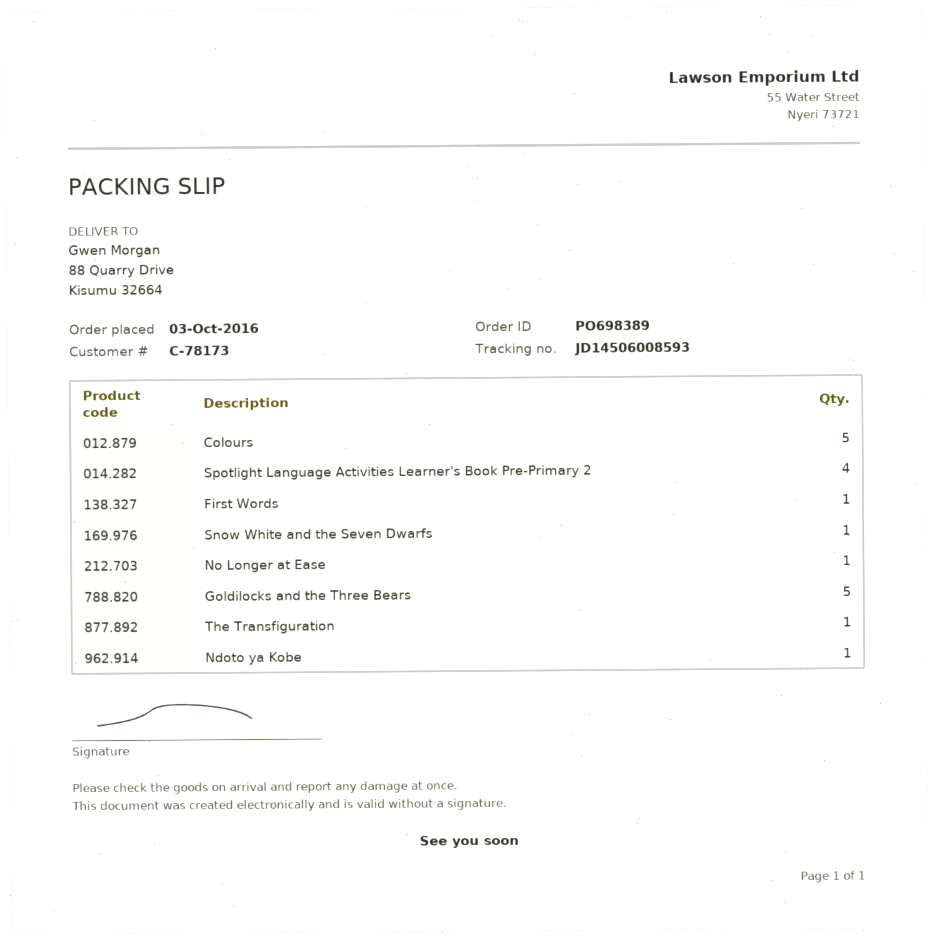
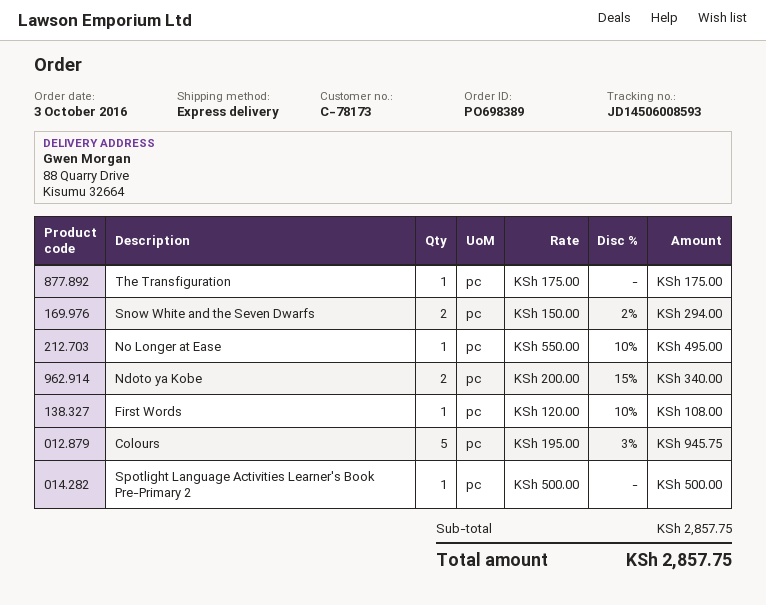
Spotlight Language Activities Learner's Book Pre-Primary 2: 4 -> 1
Snow White and the Seven Dwarfs: 1 -> 2
Goldilocks and the Three Bears: 5 -> none
Ndoto ya Kobe: 1 -> 2

